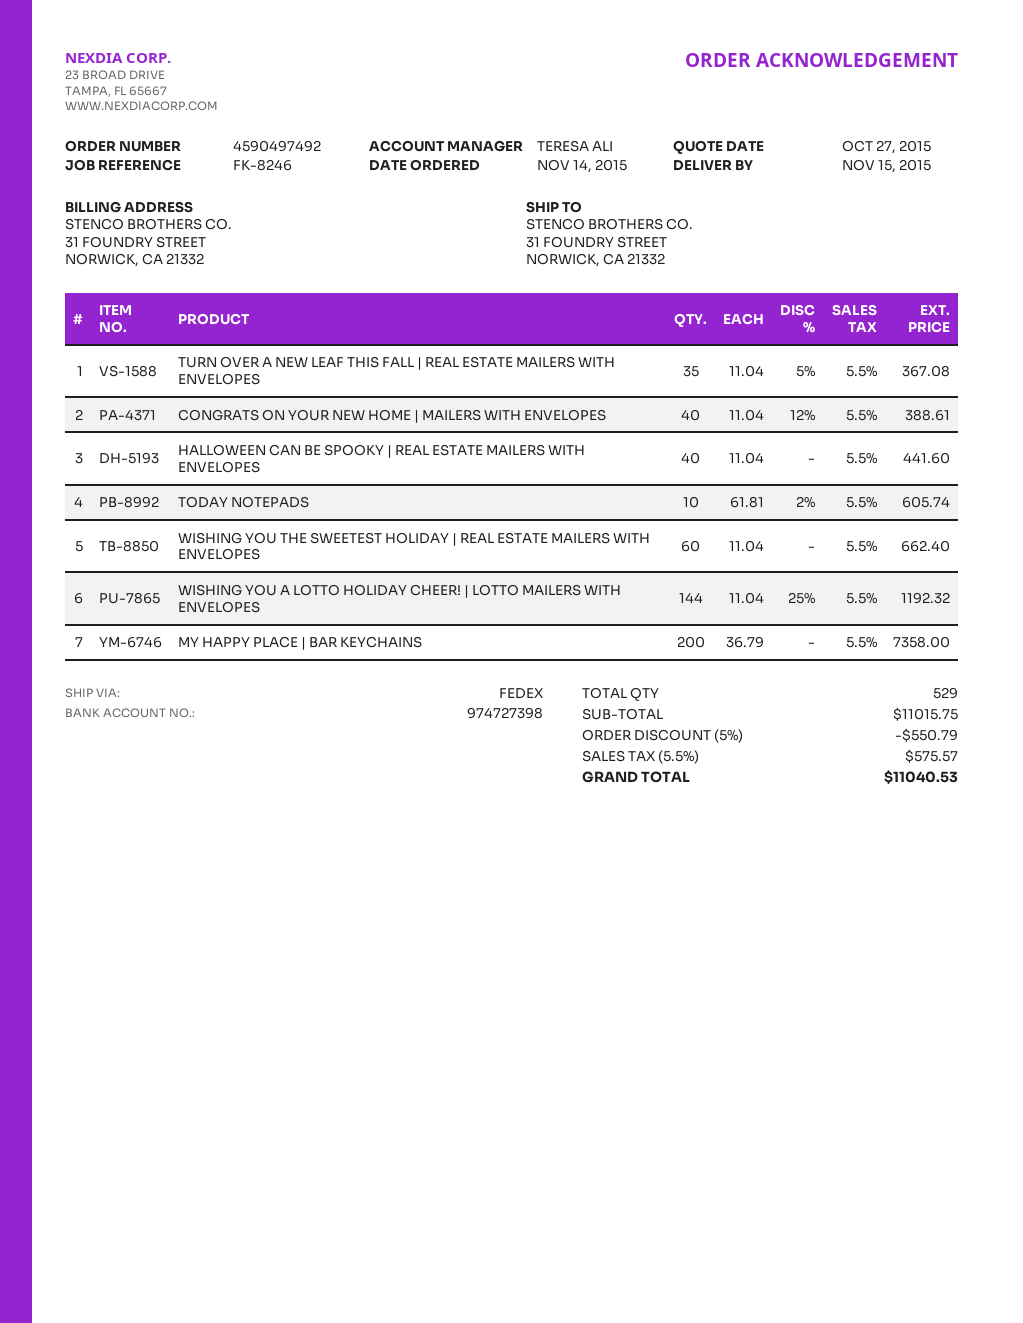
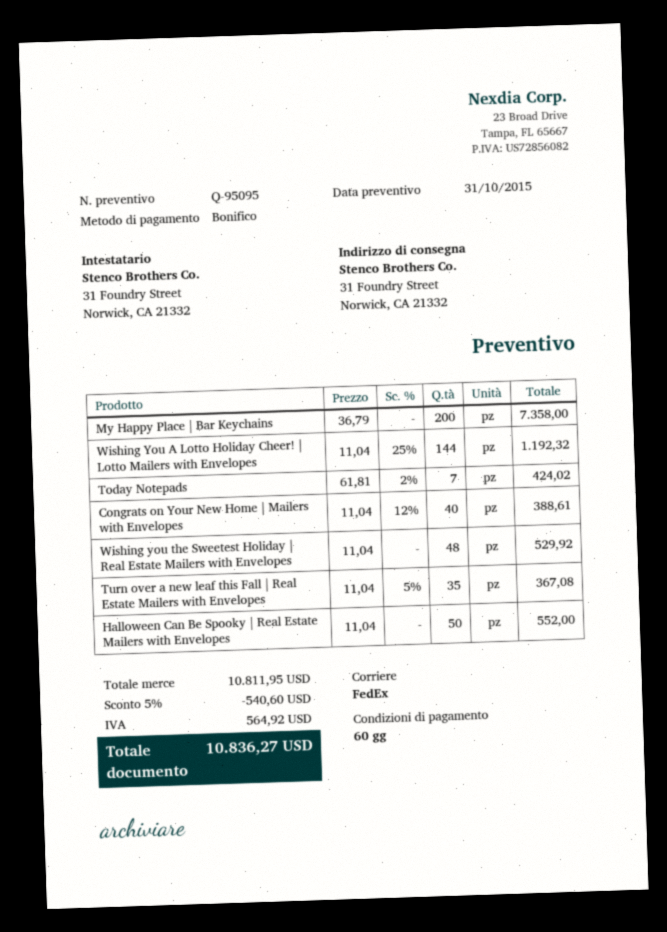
quote date: 2015-10-27 -> 2015-10-31
HALLOWEEN CAN BE SPOOKY | REAL ESTATE MAILERS WITH ENVELOPES: 40 x 11.04 = 441.60 -> 50 x 11.04 = 552.00
TODAY NOTEPADS: 10 x 61.81 - 2% = 605.74 -> 7 x 61.81 - 2% = 424.02
WISHING YOU THE SWEETEST HOLIDAY | REAL ESTATE MAILERS WITH ENVELOPES: 60 x 11.04 = 662.40 -> 48 x 11.04 = 529.92
subtotal: 11015.75 -> 10811.95
discount: 5% = 550.79 -> 5% = 540.60
tax: 575.57 -> 564.92
total: 11040.53 -> 10836.27

